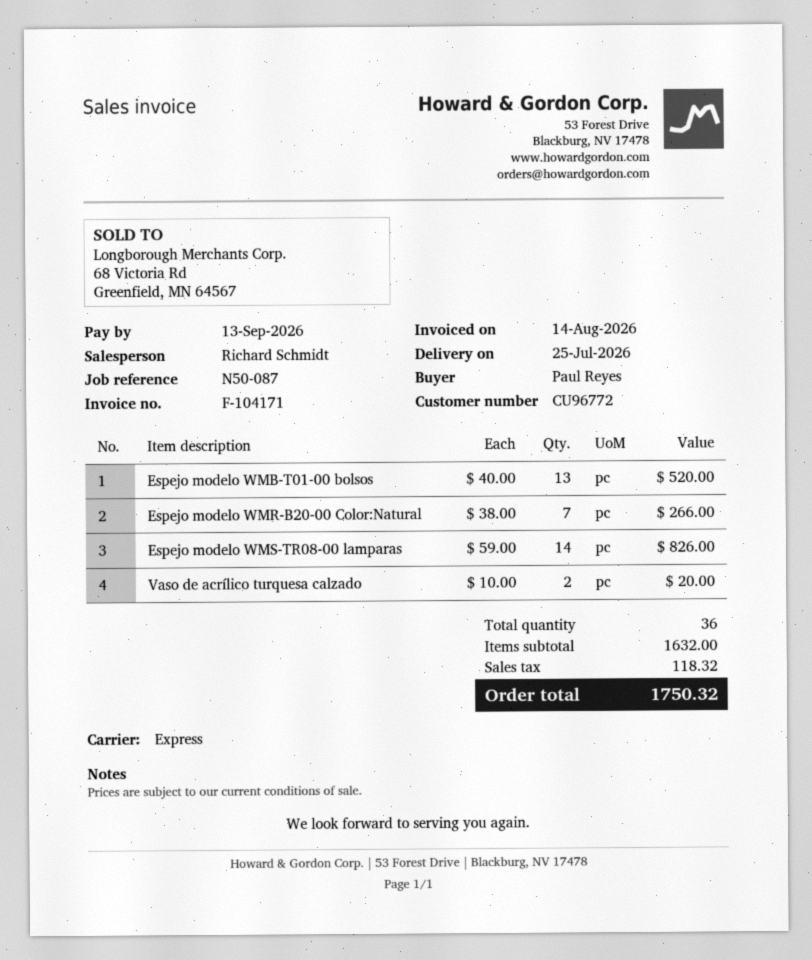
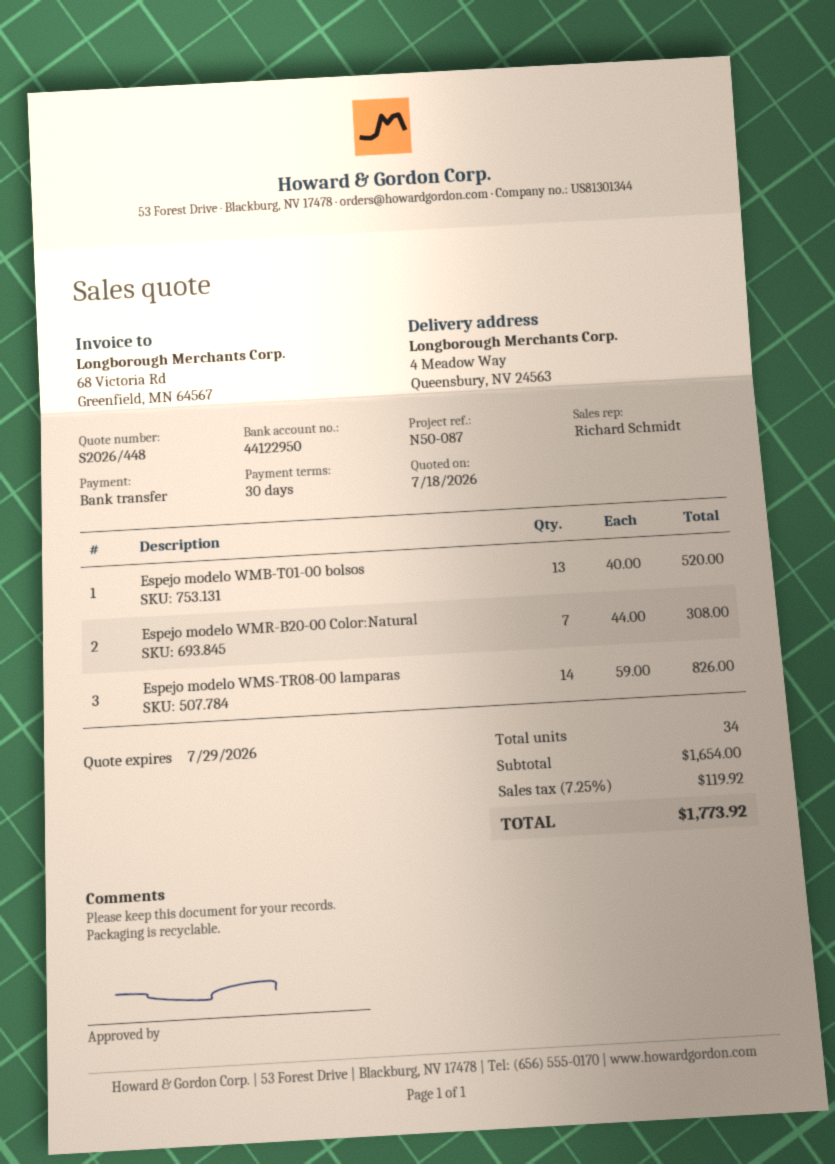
Espejo modelo WMR-B20-00 Color:Natural: 7 x 38.00 = 266.00 -> 7 x 44.00 = 308.00
Vaso de acrílico turquesa calzado: 2 x 10.00 = 20.00 -> none
total quantity: 36 -> 34
subtotal: 1632.00 -> 1654.00
tax: 118.32 -> 119.92
total: 1750.32 -> 1773.92

